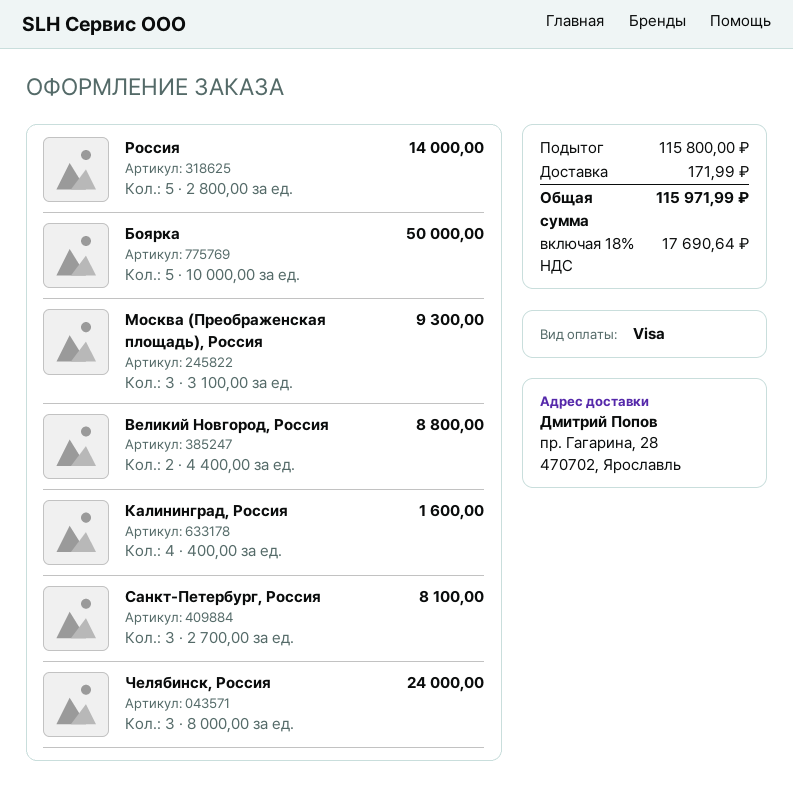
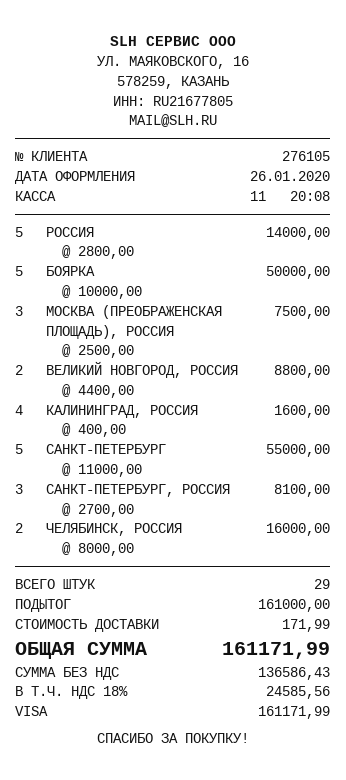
Москва (Преображенская площадь), Россия: 3 x 3100.00 = 9300.00 -> 3 x 2500.00 = 7500.00
Челябинск, Россия: 3 x 8000.00 = 24000.00 -> 2 x 8000.00 = 16000.00
САНКТ-ПЕТЕРБУРГ: none -> 5 x 11000.00 = 55000.00
subtotal: 115800.00 -> 161000.00
tax: 18% = 17690.64 -> 18% = 24585.56
total: 115971.99 -> 161171.99

